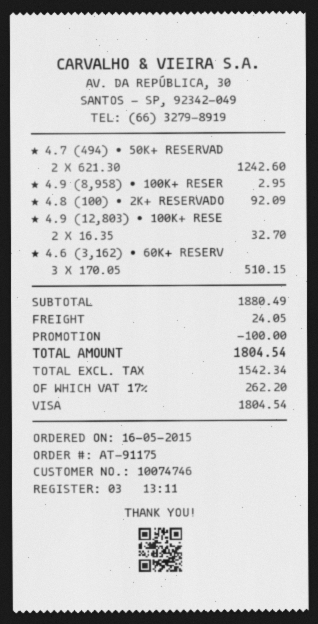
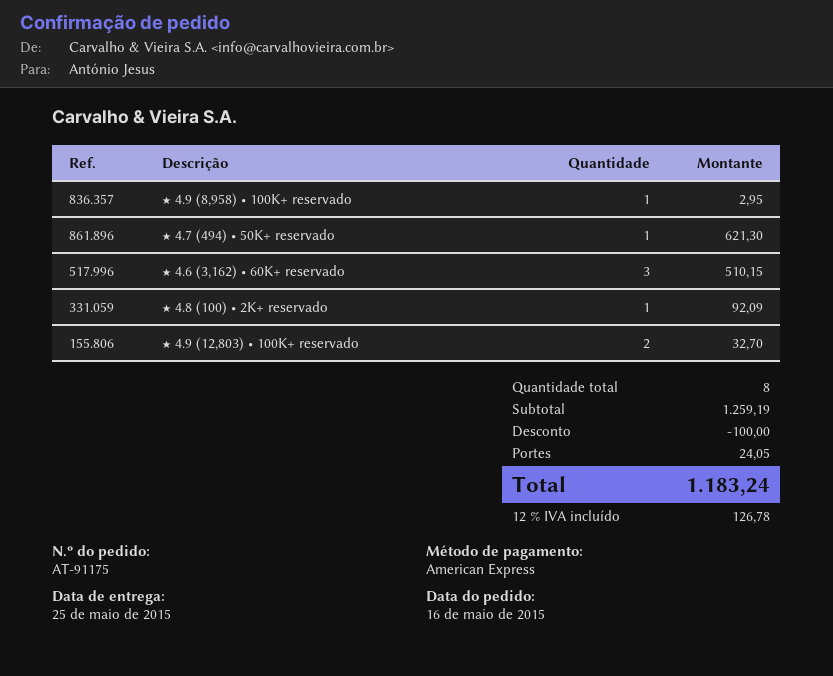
payment method: Visa -> American Express
★ 4.7 (494) • 50K+ RESERVAD: 2 for 1242.60 -> 1 for 621.30
subtotal: 1880.49 -> 1259.19
tax: 17% = 262.20 -> 12% = 126.78
total: 1804.54 -> 1183.24

